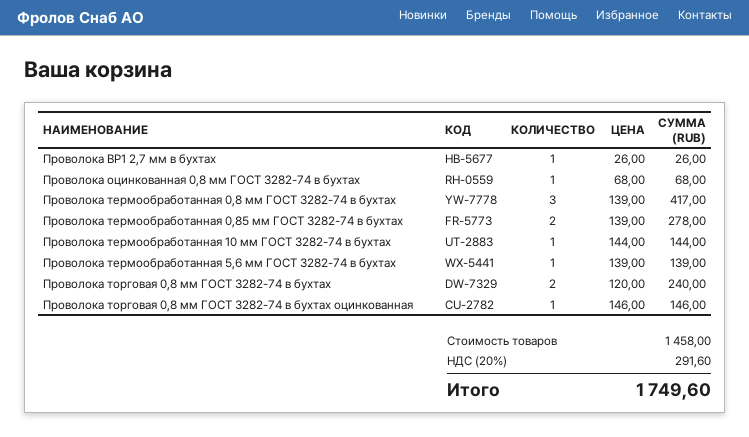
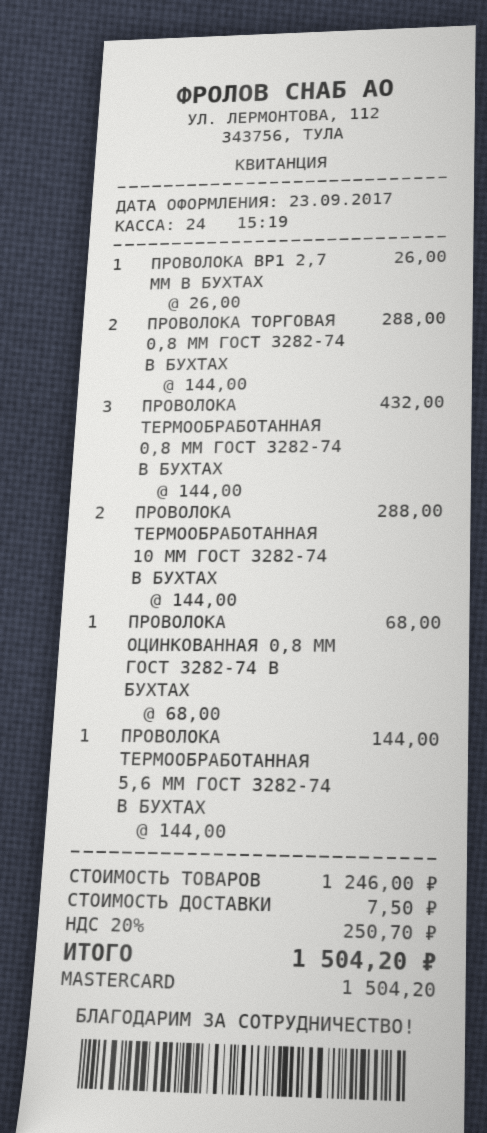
Проволока термообработанная 0,8 мм ГОСТ 3282-74 в бухтах: 3 x 139.00 = 417.00 -> 3 x 144.00 = 432.00
Проволока термообработанная 0,85 мм ГОСТ 3282-74 в бухтах: 2 x 139.00 = 278.00 -> none
Проволока термообработанная 10 мм ГОСТ 3282-74 в бухтах: 1 x 144.00 = 144.00 -> 2 x 144.00 = 288.00
Проволока термообработанная 5,6 мм ГОСТ 3282-74 в бухтах: 1 x 139.00 = 139.00 -> 1 x 144.00 = 144.00
Проволока торговая 0,8 мм ГОСТ 3282-74 в бухтах: 2 x 120.00 = 240.00 -> 2 x 144.00 = 288.00
Проволока торговая 0,8 мм ГОСТ 3282-74 в бухтах оцинкованная: 1 x 146.00 = 146.00 -> none
subtotal: 1458.00 -> 1246.00
shipping: none -> 7.50
tax: 20% = 291.60 -> 20% = 250.70
total: 1749.60 -> 1504.20

